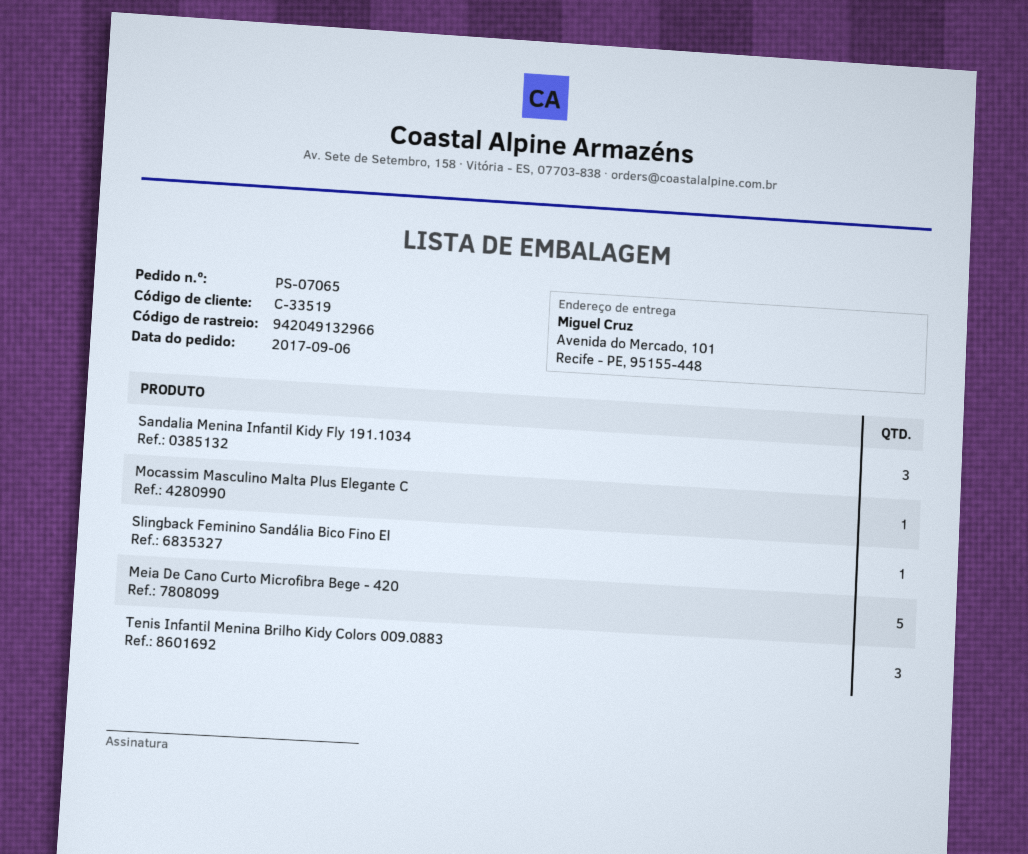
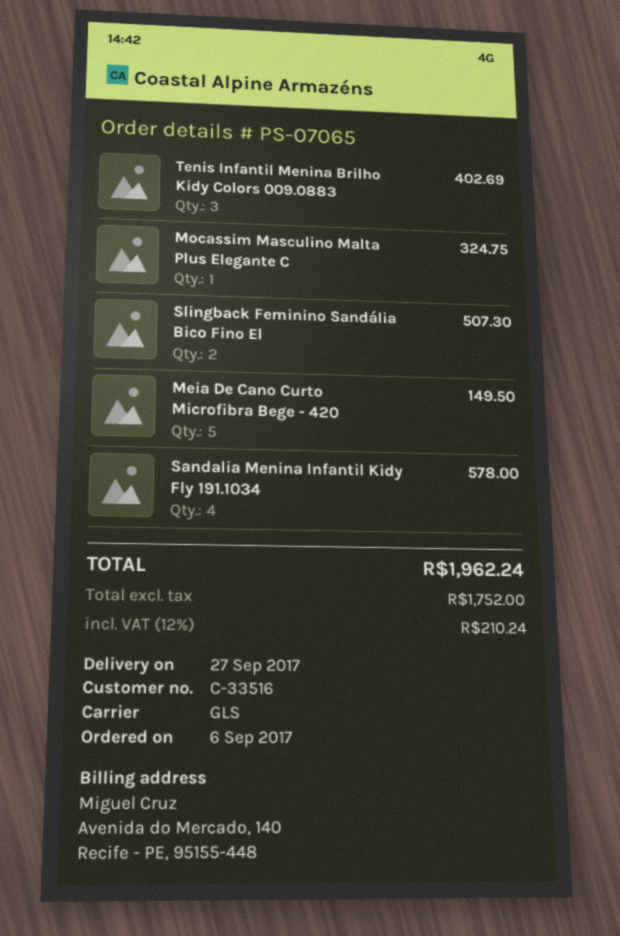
customer number: C-33519 -> C-33516
Sandalia Menina Infantil Kidy Fly 191.1034: 3 -> 4
Slingback Feminino Sandália Bico Fino El: 1 -> 2

